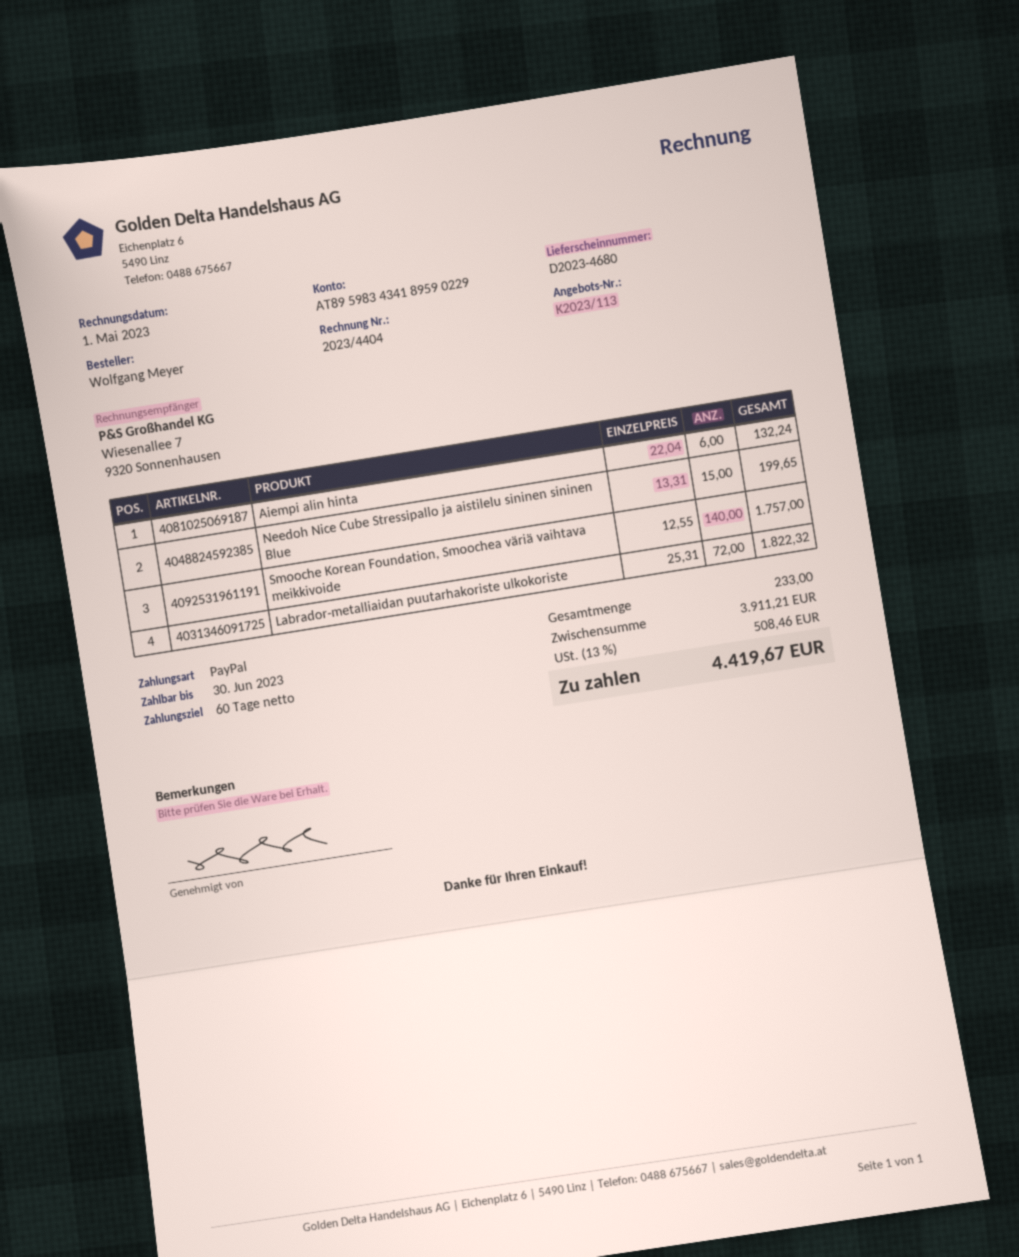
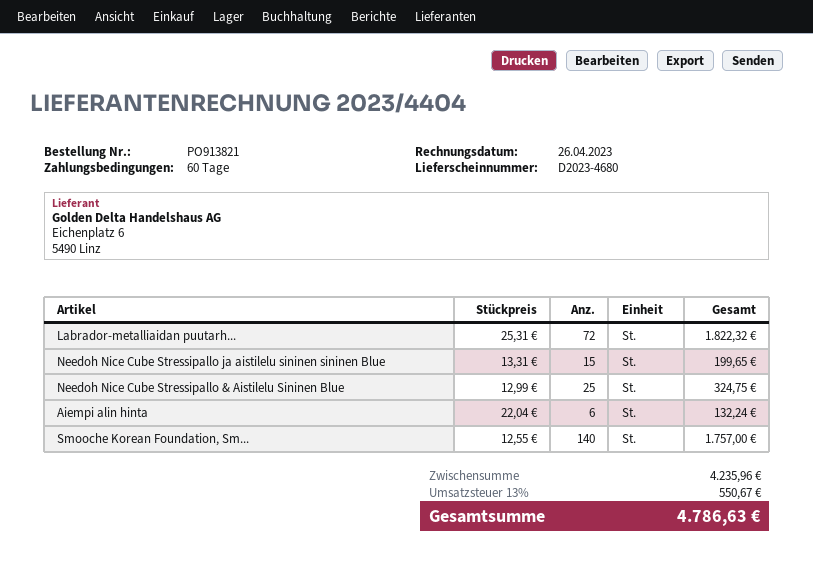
invoice date: 2023-05-01 -> 2023-04-26
Needoh Nice Cube Stressipallo & Aistilelu Sininen Blue: none -> 25 x 12.99 = 324.75
subtotal: 3911.21 -> 4235.96
tax: 13% = 508.46 -> 13% = 550.67
total: 4419.67 -> 4786.63

